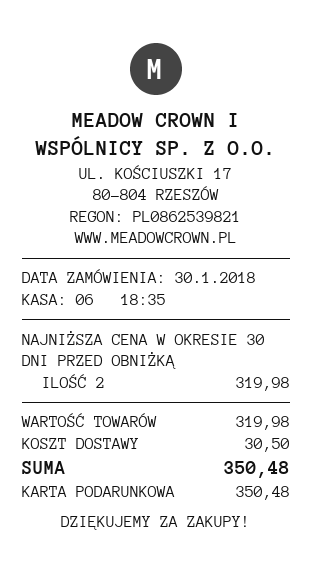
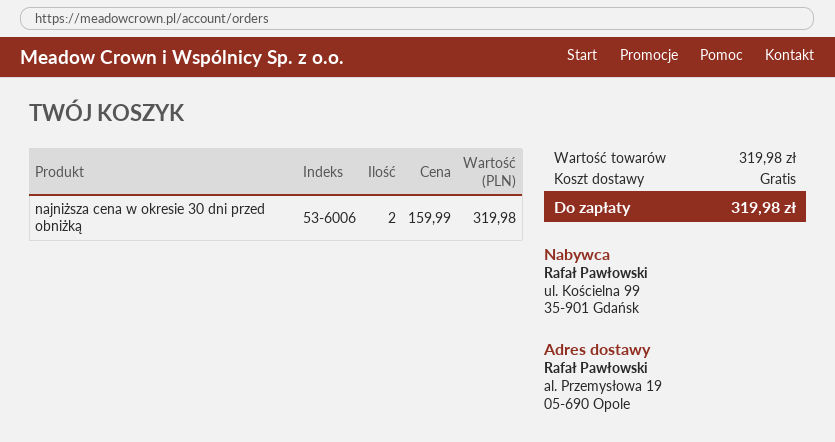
shipping: 30.50 -> 0.00
total: 350.48 -> 319.98

